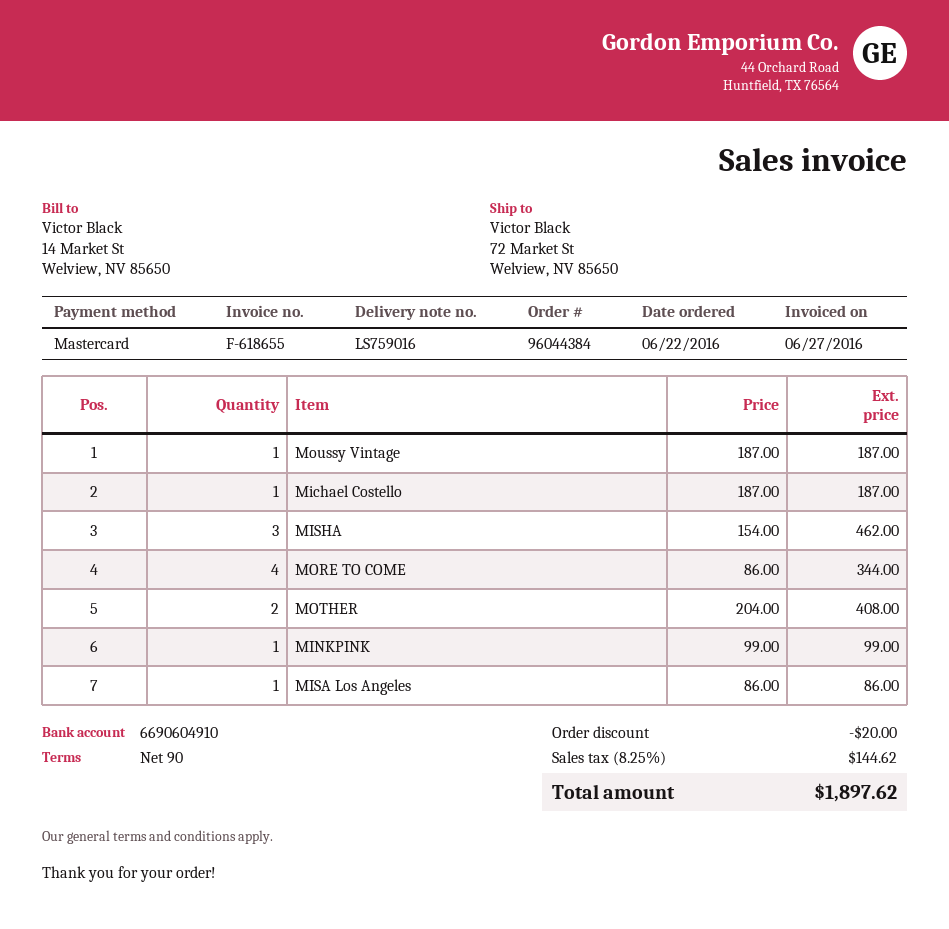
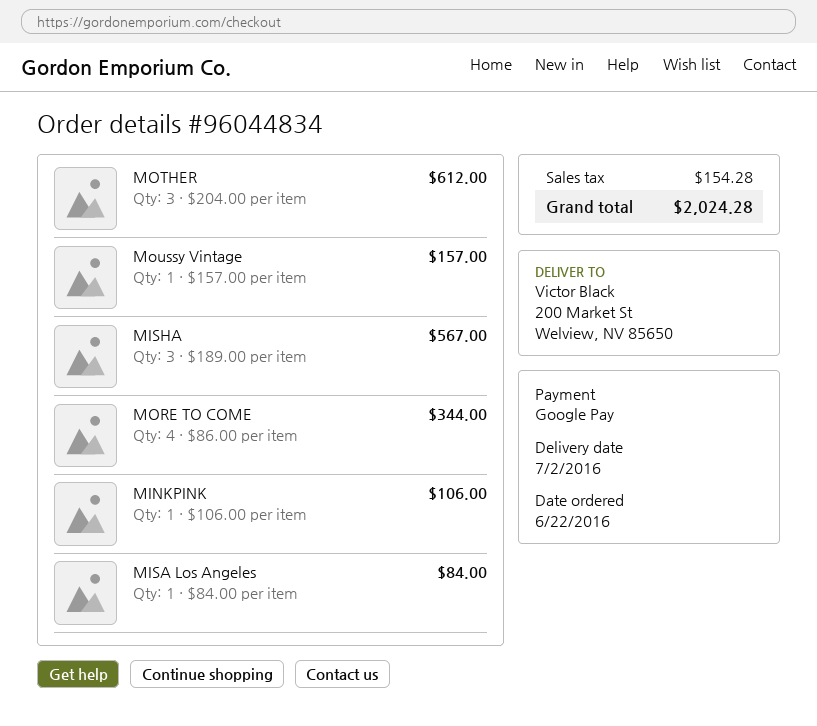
order number: 96044384 -> 96044834
payment method: Mastercard -> Google Pay
ship to: 72 Market St, Welview, NV 85650 -> 200 Market St, Welview, NV 85650
Moussy Vintage: 1 x 187.00 = 187.00 -> 1 x 157.00 = 157.00
Michael Costello: 1 x 187.00 = 187.00 -> none
MISHA: 3 x 154.00 = 462.00 -> 3 x 189.00 = 567.00
MOTHER: 2 x 204.00 = 408.00 -> 3 x 204.00 = 612.00
MINKPINK: 1 x 99.00 = 99.00 -> 1 x 106.00 = 106.00
MISA Los Angeles: 1 x 86.00 = 86.00 -> 1 x 84.00 = 84.00
discount: 20.00 -> none
tax: 144.62 -> 154.28
total: 1897.62 -> 2024.28

